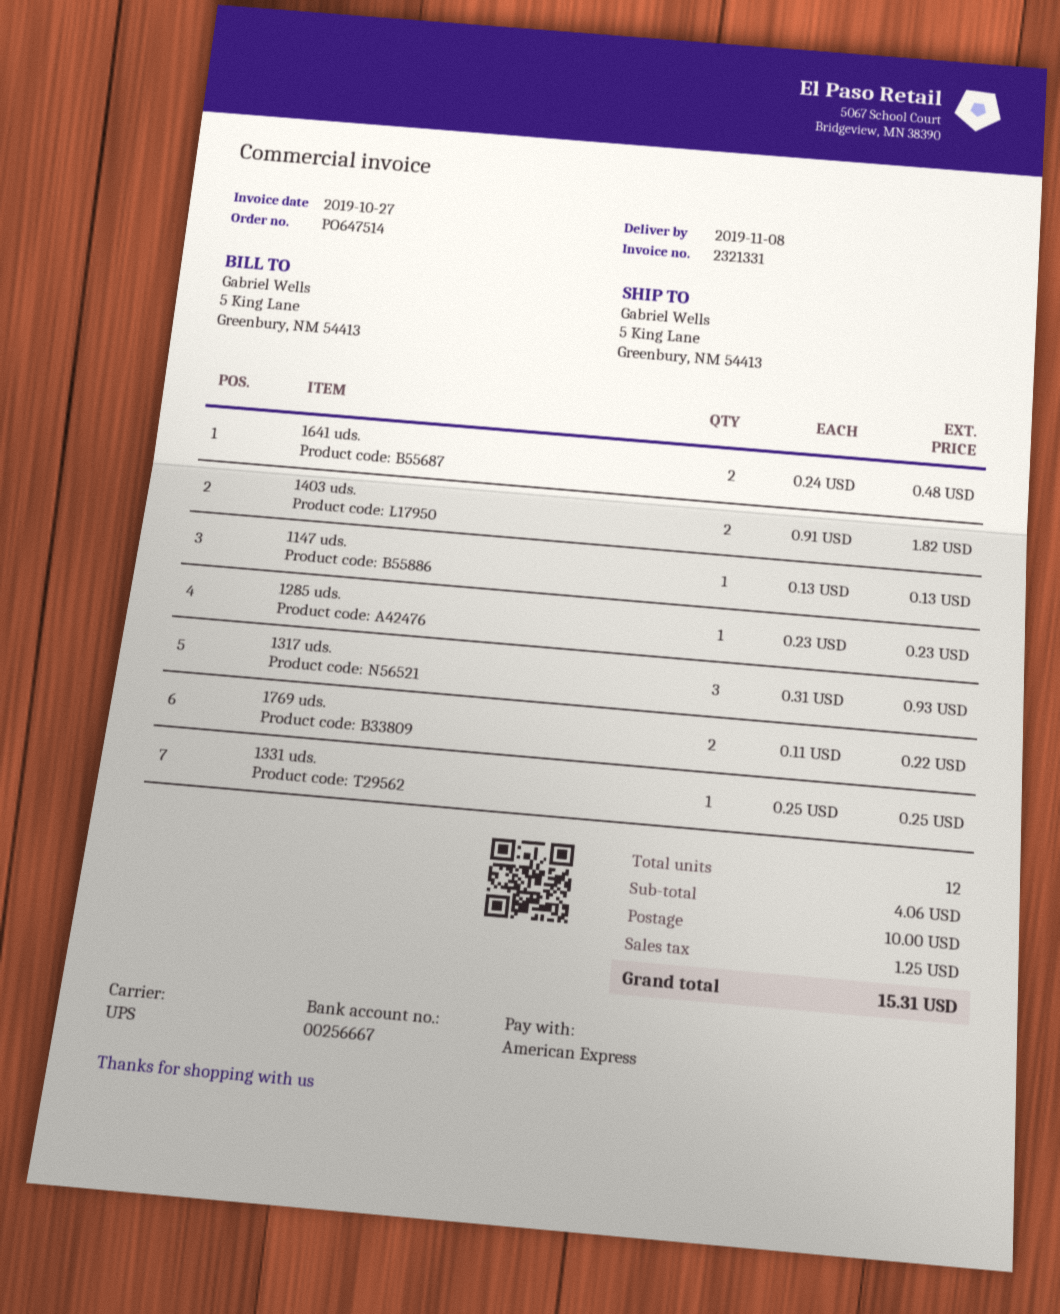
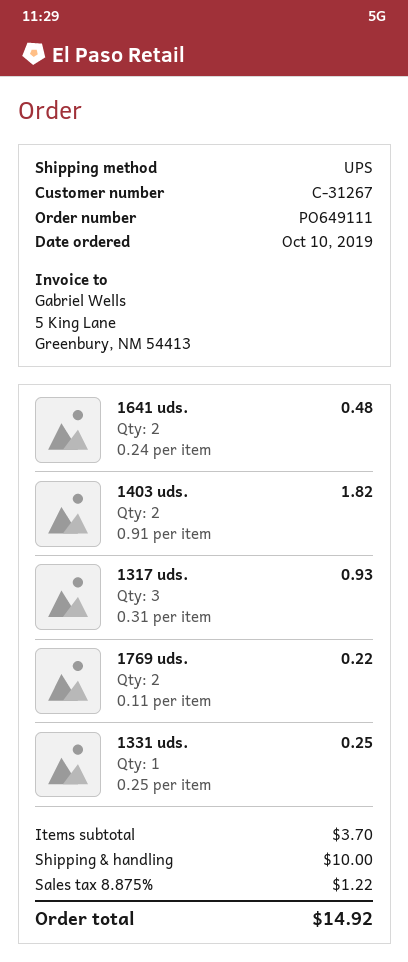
order number: PO647514 -> PO649111
1147 uds.: 1 x 0.13 = 0.13 -> none
1285 uds.: 1 x 0.23 = 0.23 -> none
subtotal: 4.06 -> 3.70
tax: 1.25 -> 1.22
total: 15.31 -> 14.92

